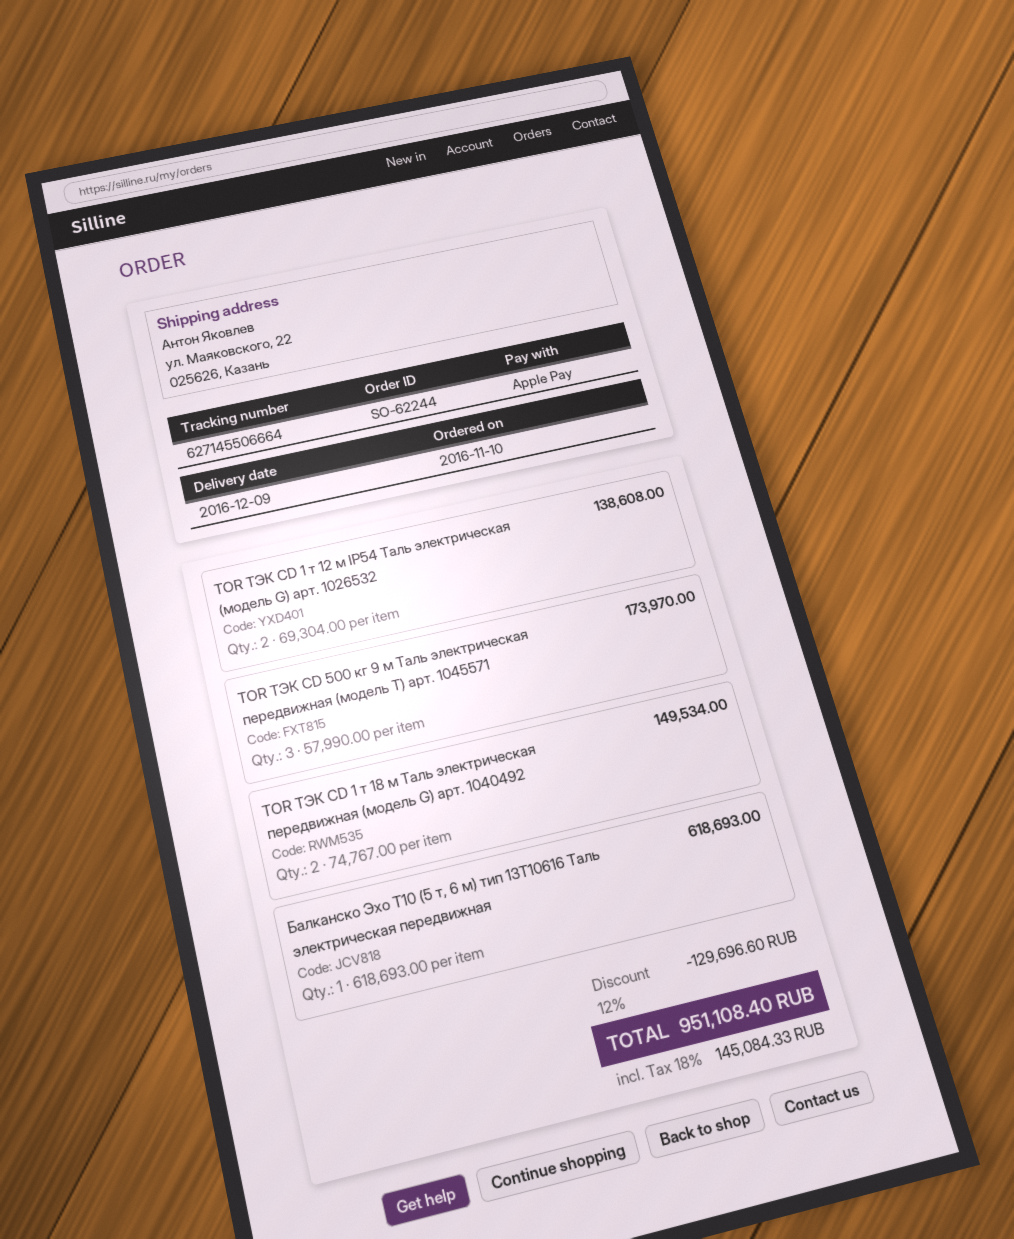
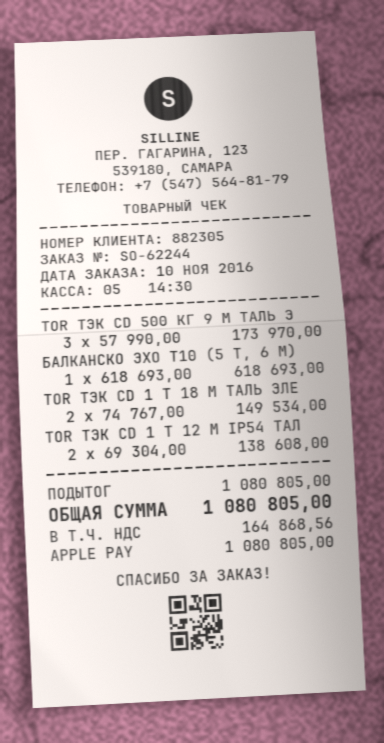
discount: 12% = 129696.60 -> none
tax: 145084.33 -> 164868.56
total: 951108.40 -> 1080805.00

